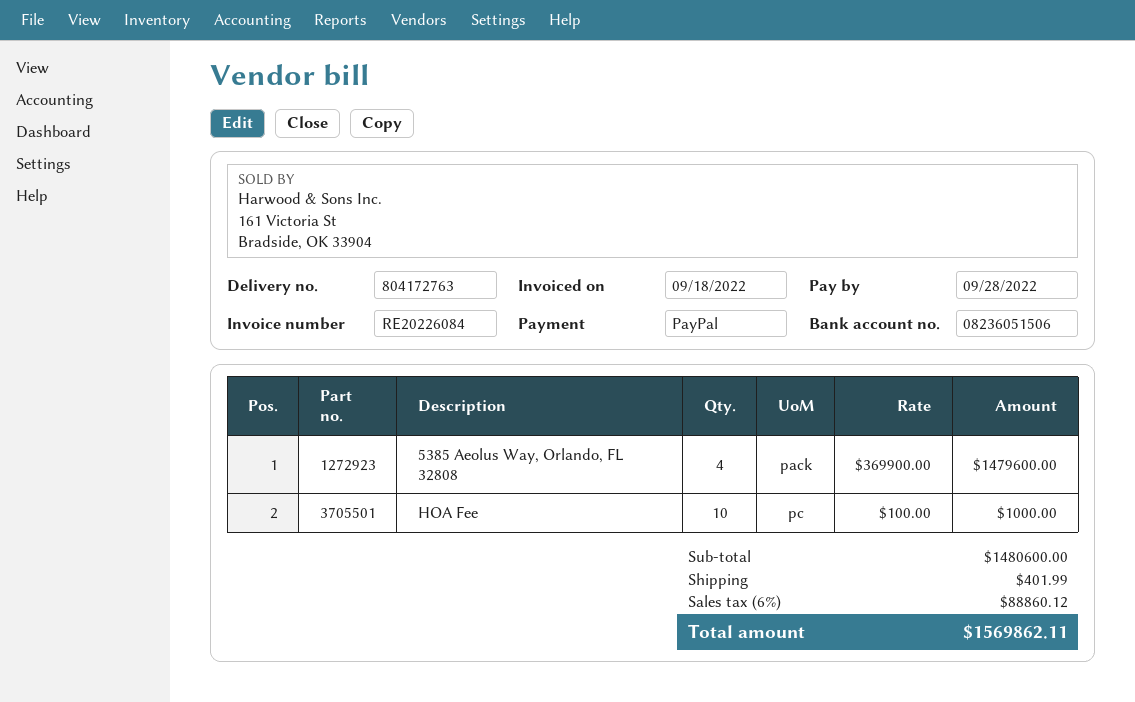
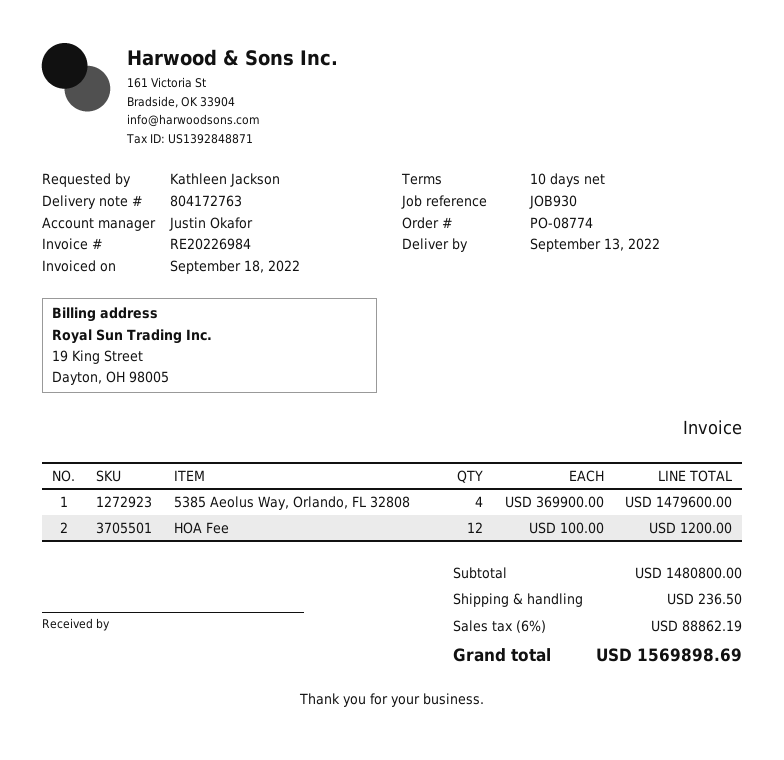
invoice number: RE20226084 -> RE20226984
HOA Fee: 10 x 100.00 = 1000.00 -> 12 x 100.00 = 1200.00
subtotal: 1480600.00 -> 1480800.00
shipping: 401.99 -> 236.50
tax: 6% = 88860.12 -> 6% = 88862.19
total: 1569862.11 -> 1569898.69

